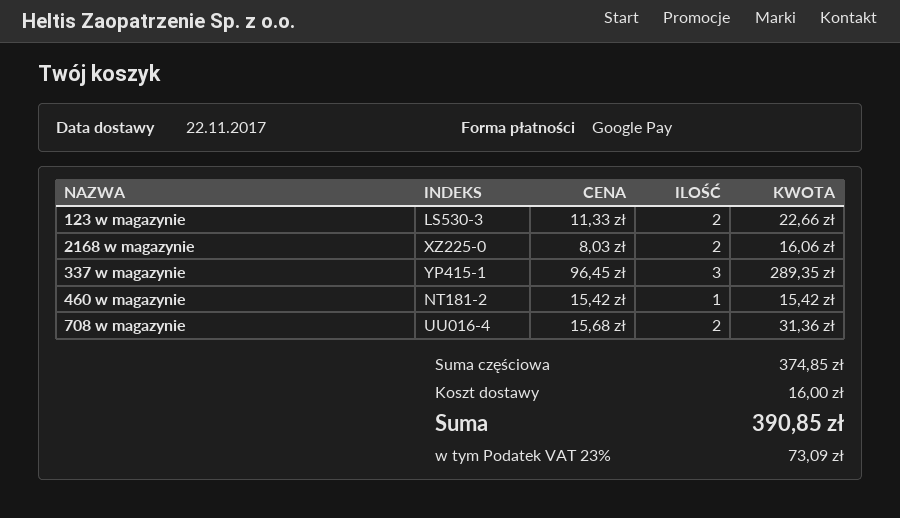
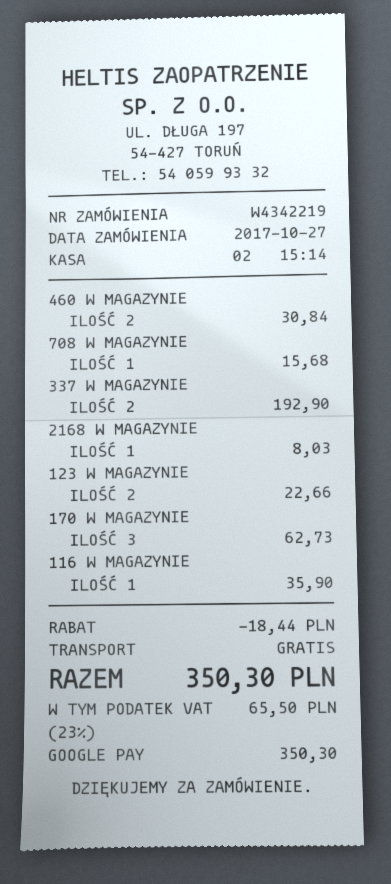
2168 w magazynie: 2 for 16.06 -> 1 for 8.03
337 w magazynie: 3 for 289.35 -> 2 for 192.90
460 w magazynie: 1 for 15.42 -> 2 for 30.84
708 w magazynie: 2 for 31.36 -> 1 for 15.68
170 W MAGAZYNIE: none -> 3 for 62.73
116 W MAGAZYNIE: none -> 1 for 35.90
discount: none -> 18.44
shipping: 16.00 -> 0.00
tax: 23% = 73.09 -> 23% = 65.50
total: 390.85 -> 350.30

